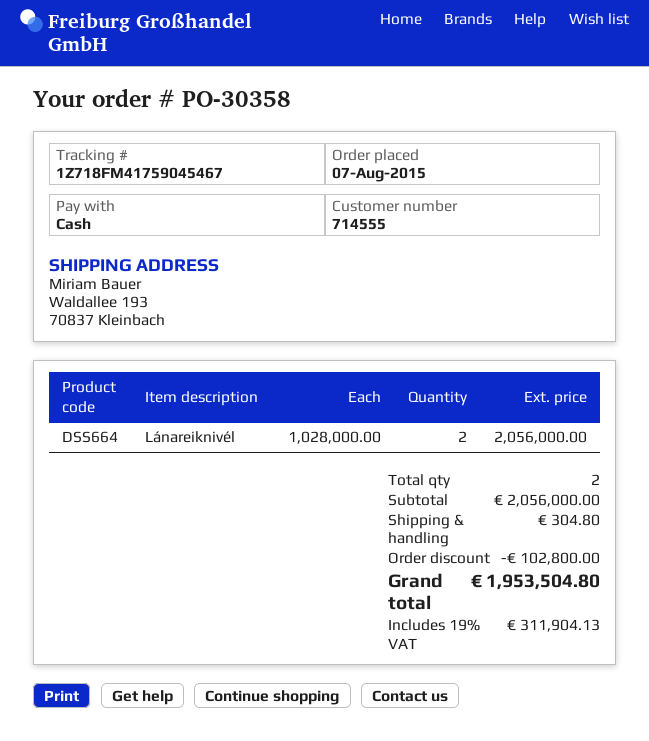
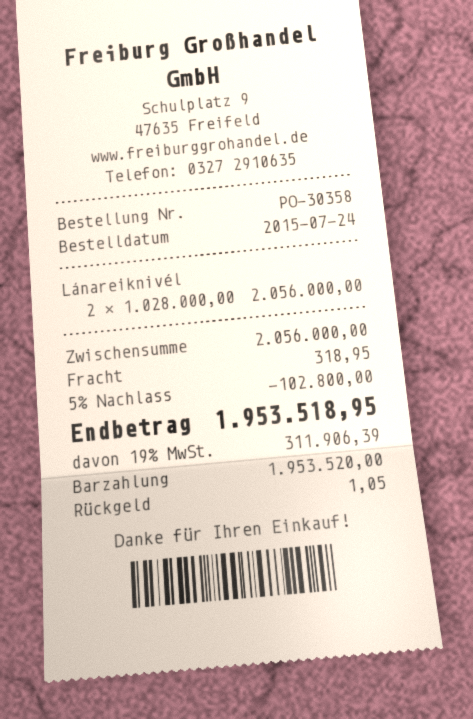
order date: 2015-08-07 -> 2015-07-24
shipping: 304.80 -> 318.95
tax: 19% = 311904.13 -> 19% = 311906.39
total: 1953504.80 -> 1953518.95

